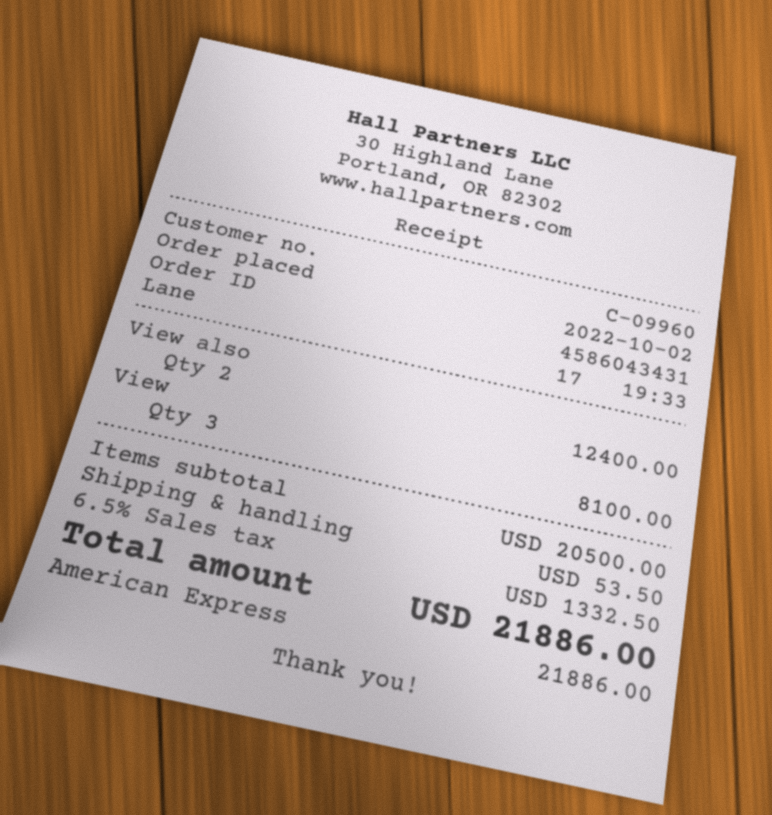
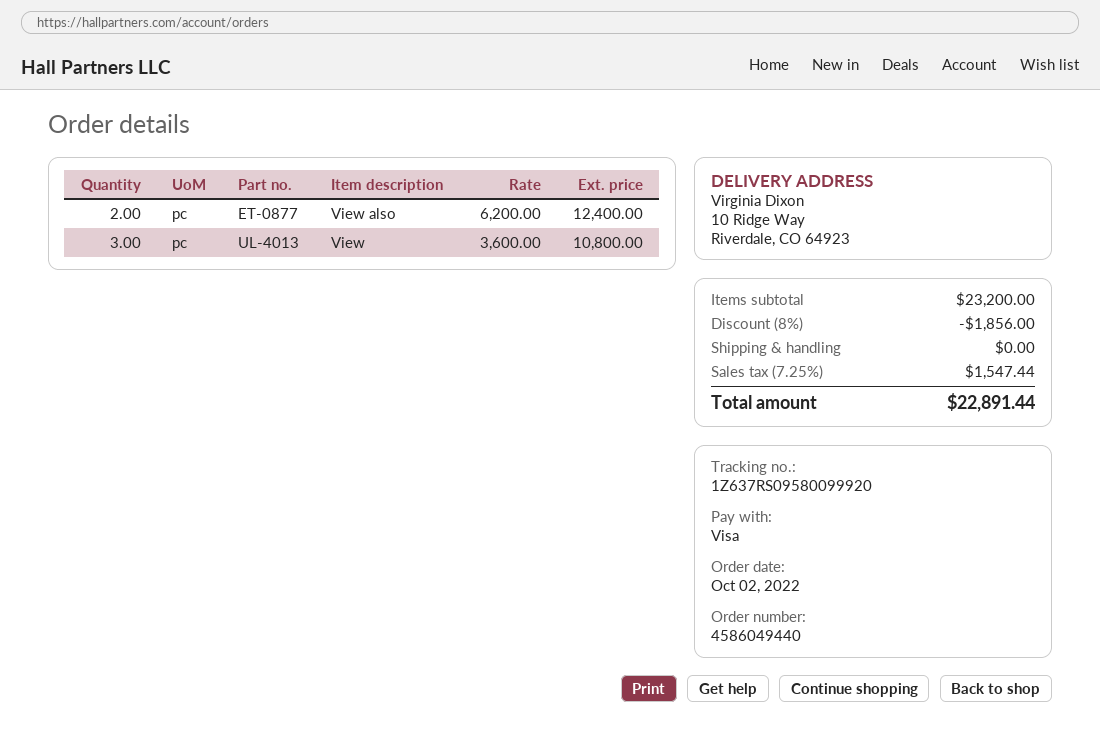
order number: 4586043431 -> 4586049440
payment method: American Express -> Visa
View: 3 for 8100.00 -> 3 for 10800.00
subtotal: 20500.00 -> 23200.00
discount: none -> 8% = 1856.00
shipping: 53.50 -> 0.00
tax: 6.5% = 1332.50 -> 7.25% = 1547.44
total: 21886.00 -> 22891.44

